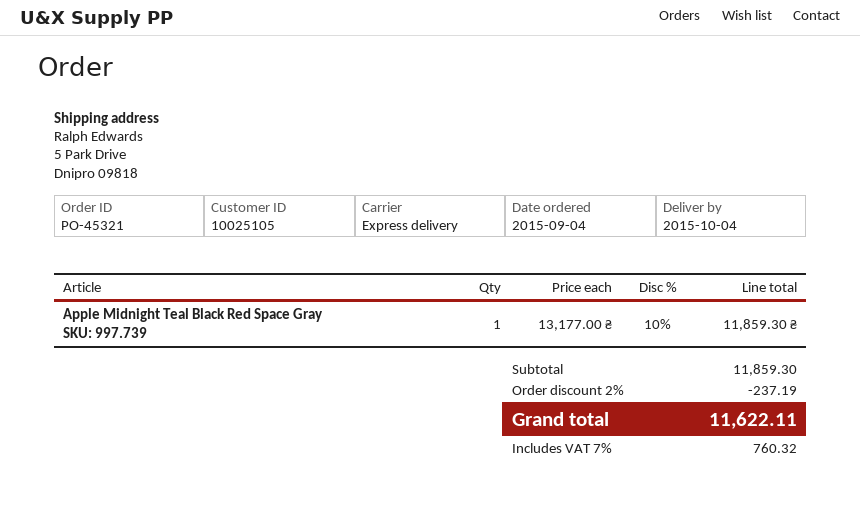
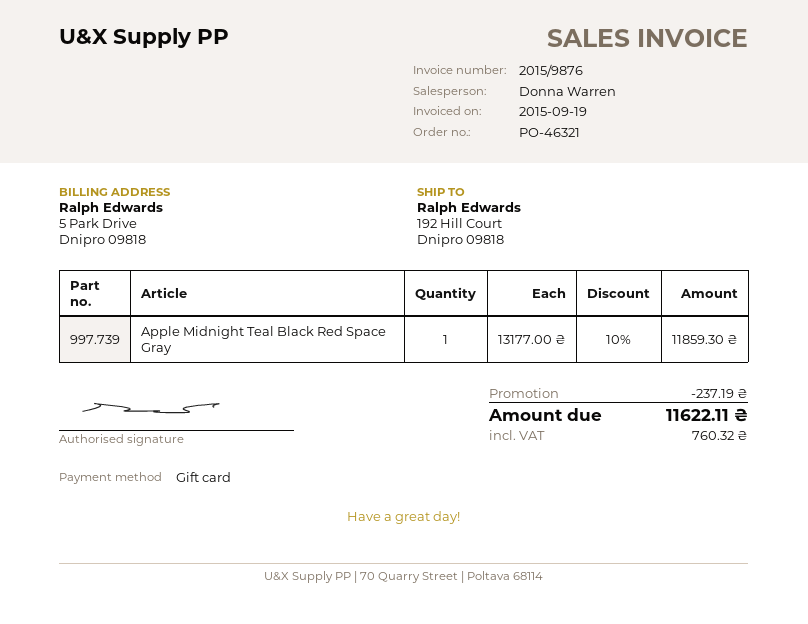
order number: PO-45321 -> PO-46321
ship to: 5 Park Drive, Dnipro 09818 -> 192 Hill Court, Dnipro 09818

